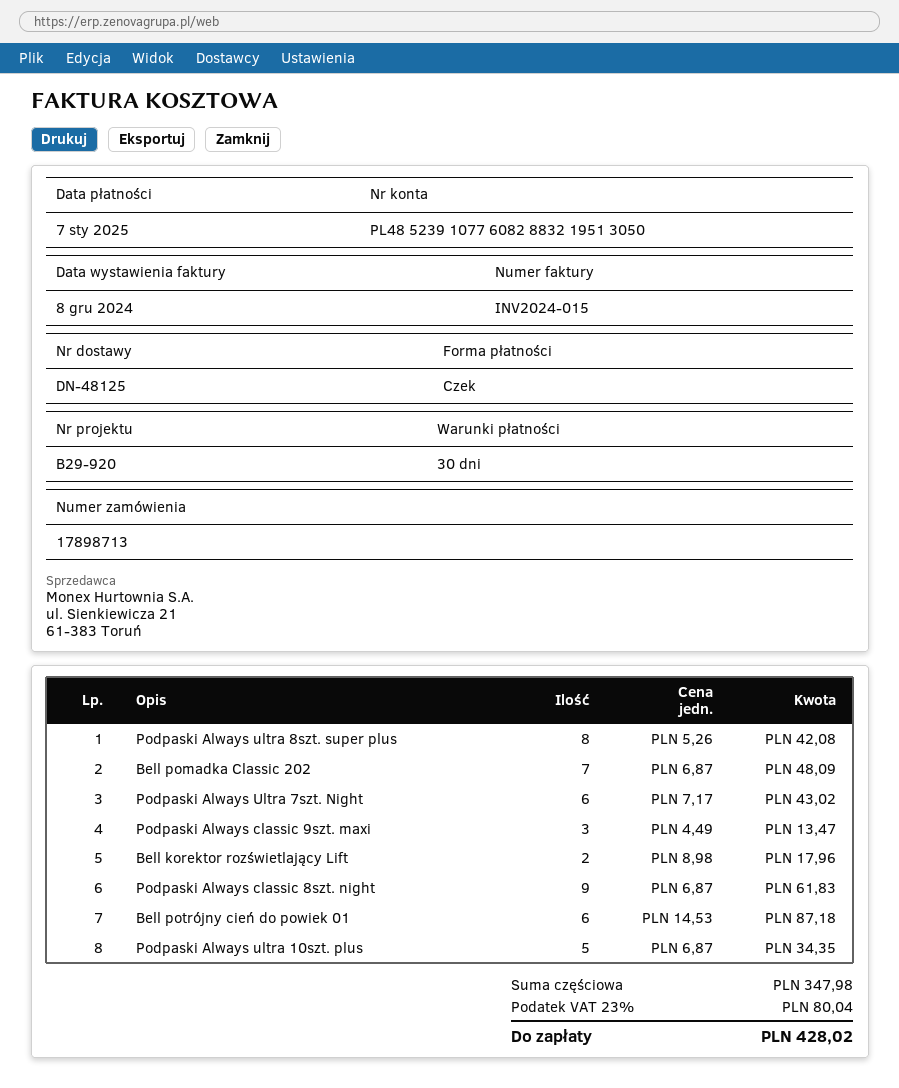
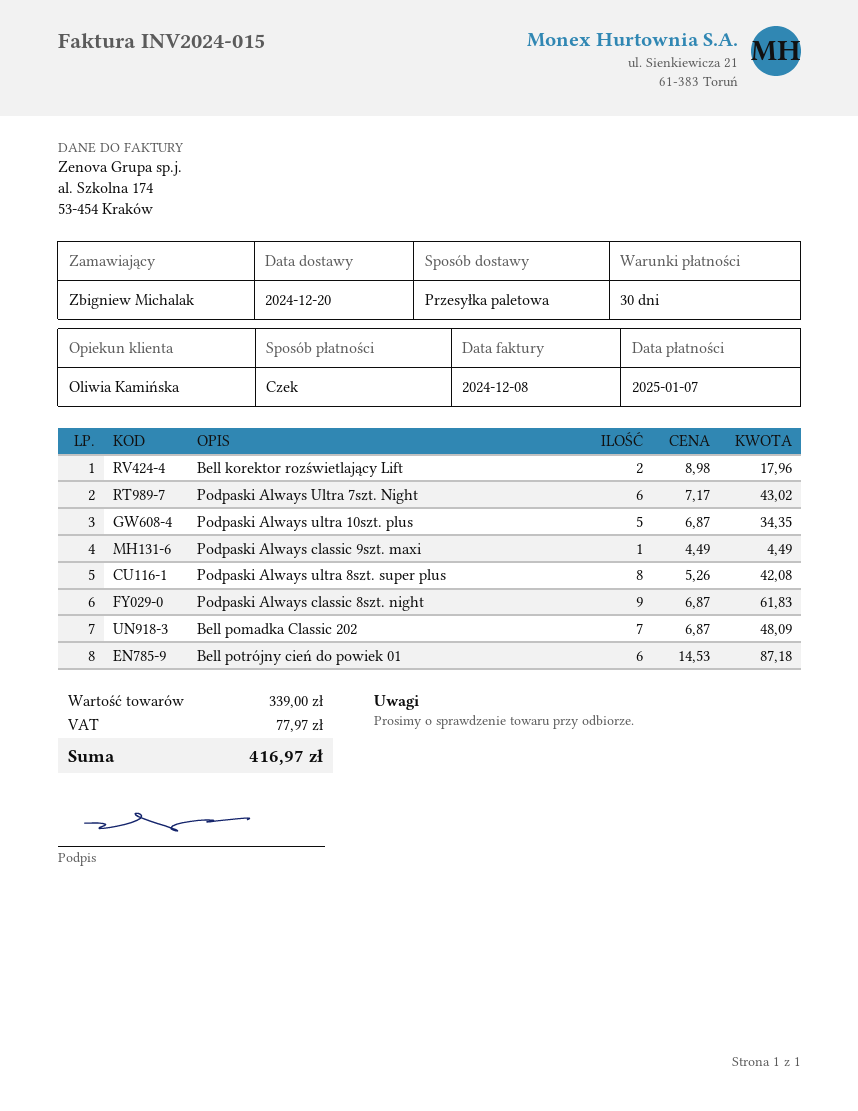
Podpaski Always classic 9szt. maxi: 3 x 4.49 = 13.47 -> 1 x 4.49 = 4.49
subtotal: 347.98 -> 339.00
tax: 80.04 -> 77.97
total: 428.02 -> 416.97

